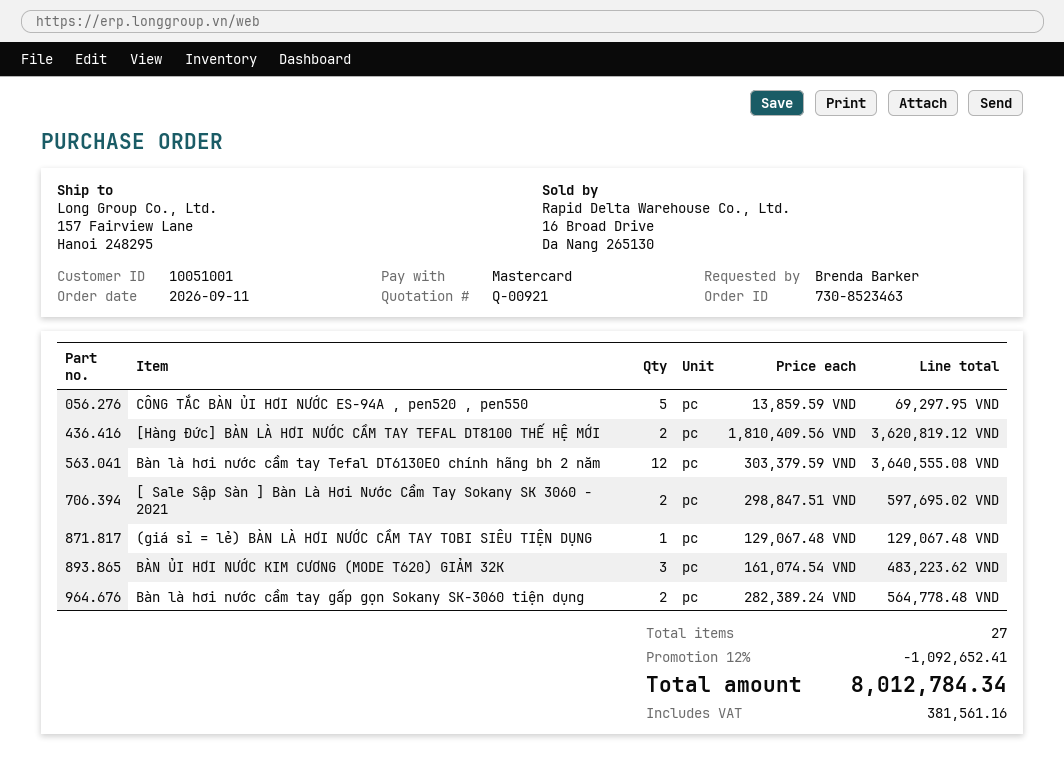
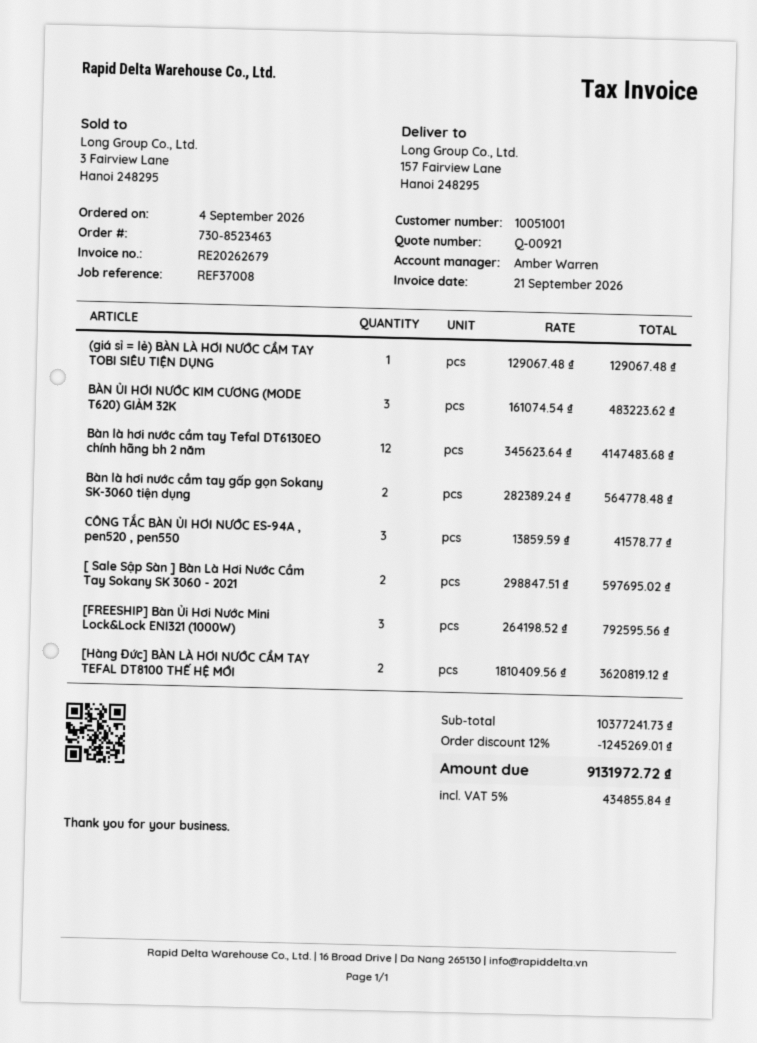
order date: 2026-09-11 -> 2026-09-04
CÔNG TẮC BÀN ỦI HƠI NƯỚC ES-94A , pen520 , pen550: 5 x 13859.59 = 69297.95 -> 3 x 13859.59 = 41578.77
Bàn là hơi nước cầm tay Tefal DT6130EO chính hãng bh 2 năm: 12 x 303379.59 = 3640555.08 -> 12 x 345623.64 = 4147483.68
[FREESHIP] Bàn Ủi Hơi Nước Mini Lock&Lock ENI321 (1000W): none -> 3 x 264198.52 = 792595.56
discount: 12% = 1092652.41 -> 12% = 1245269.01
tax: 381561.16 -> 434855.84
total: 8012784.34 -> 9131972.72

